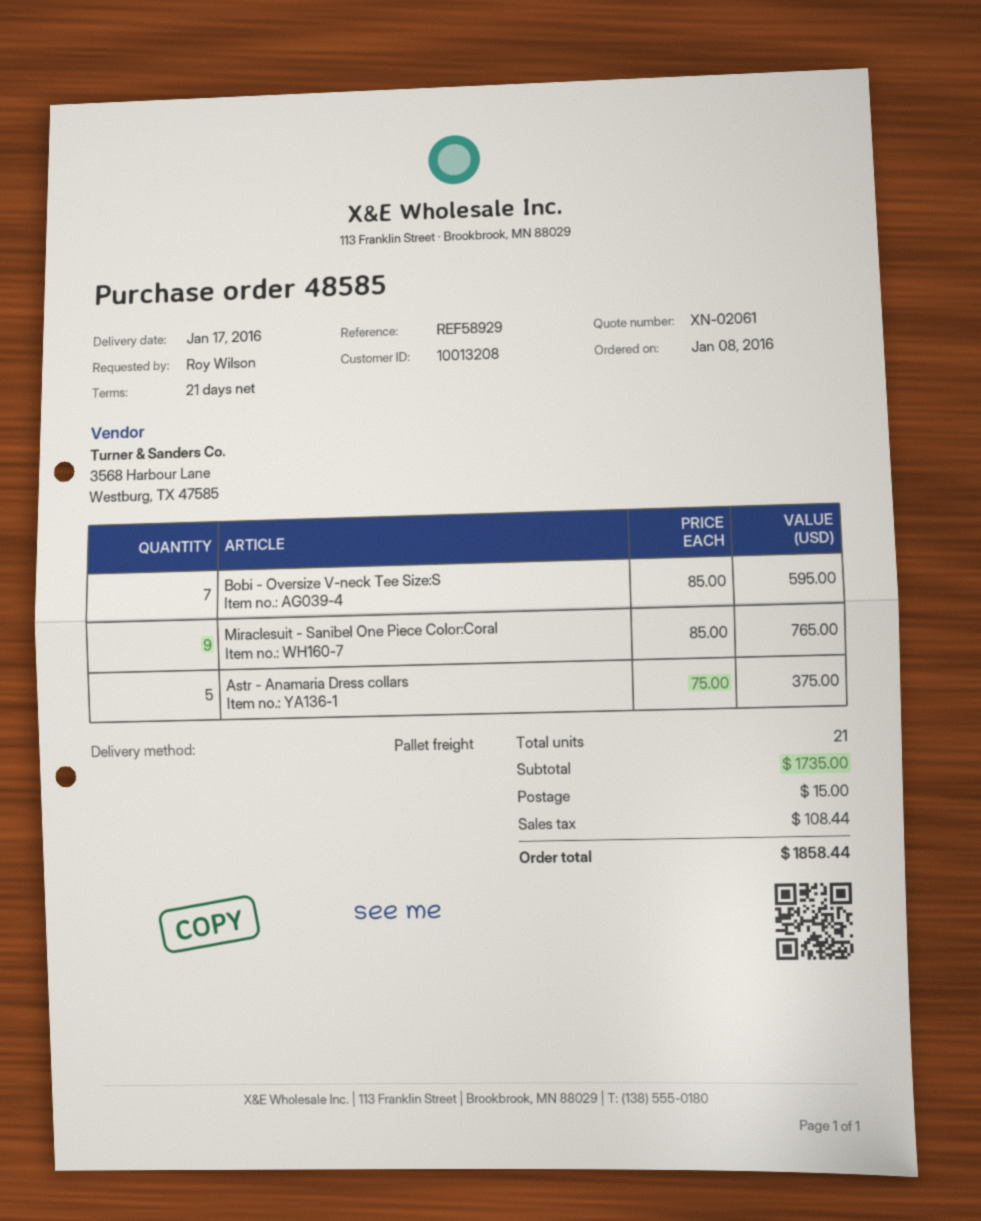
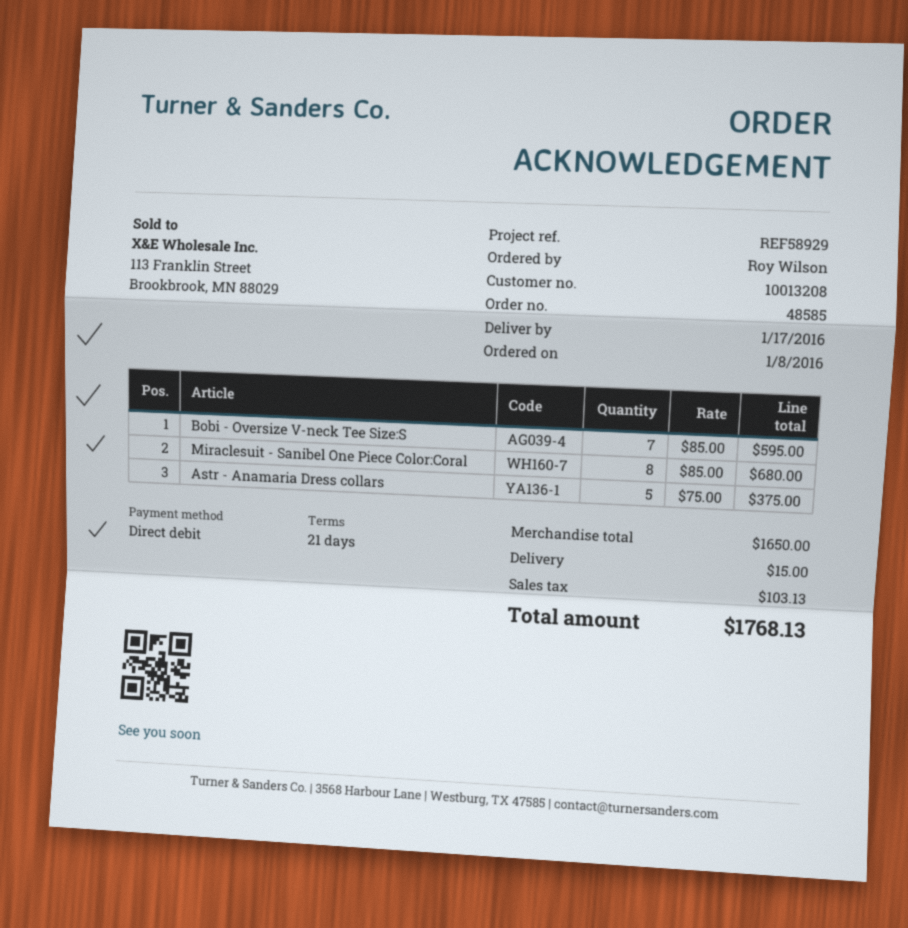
Miraclesuit - Sanibel One Piece Color:Coral: 9 x 85.00 = 765.00 -> 8 x 85.00 = 680.00
subtotal: 1735.00 -> 1650.00
tax: 108.44 -> 103.13
total: 1858.44 -> 1768.13

